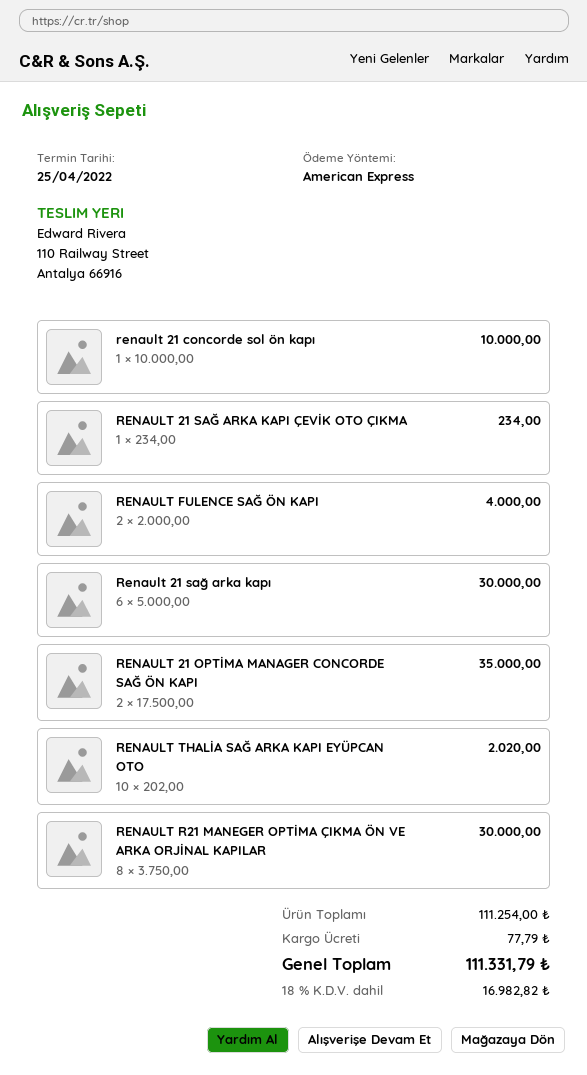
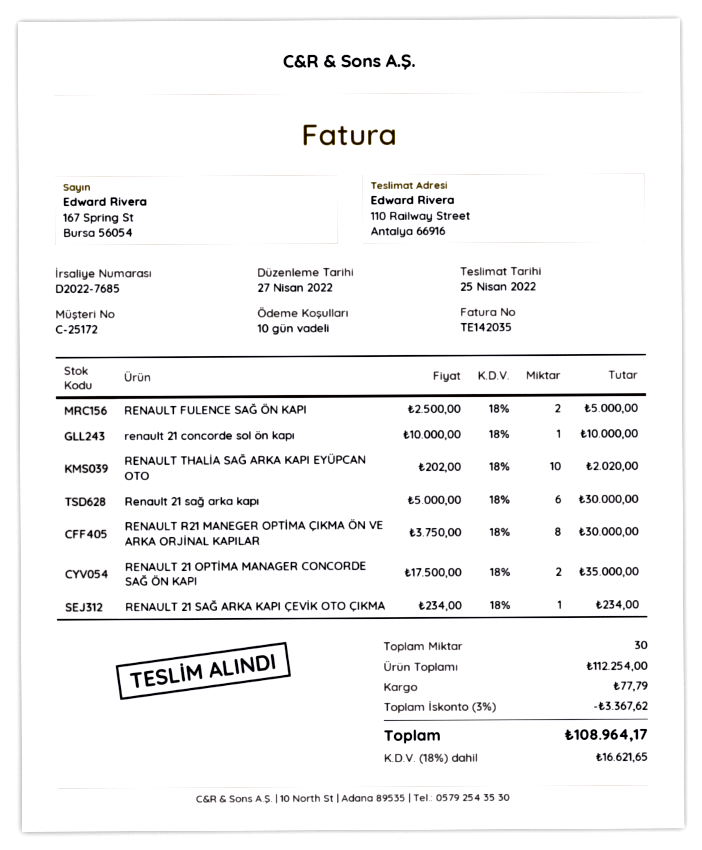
RENAULT FULENCE SAĞ ÖN KAPI: 2 x 2000.00 = 4000.00 -> 2 x 2500.00 = 5000.00
subtotal: 111254.00 -> 112254.00
discount: none -> 3% = 3367.62
tax: 18% = 16982.82 -> 18% = 16621.65
total: 111331.79 -> 108964.17

